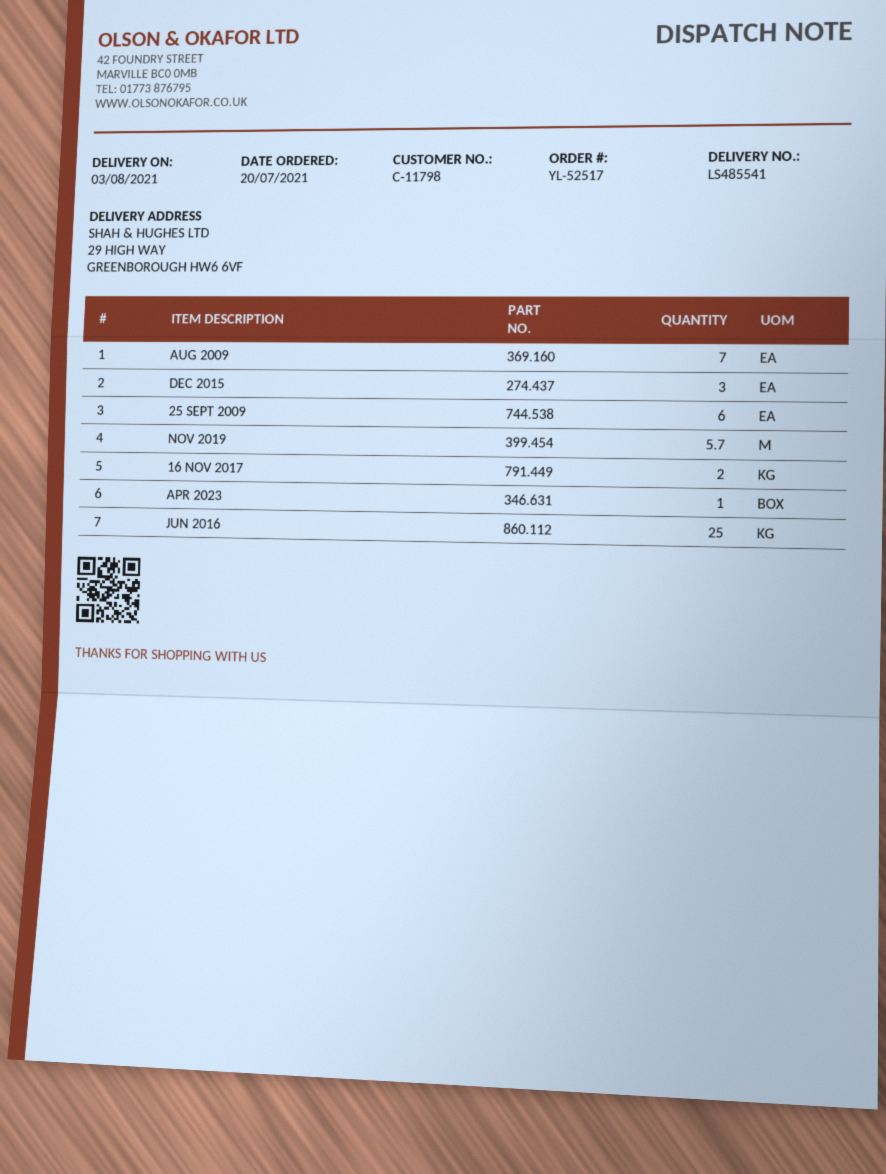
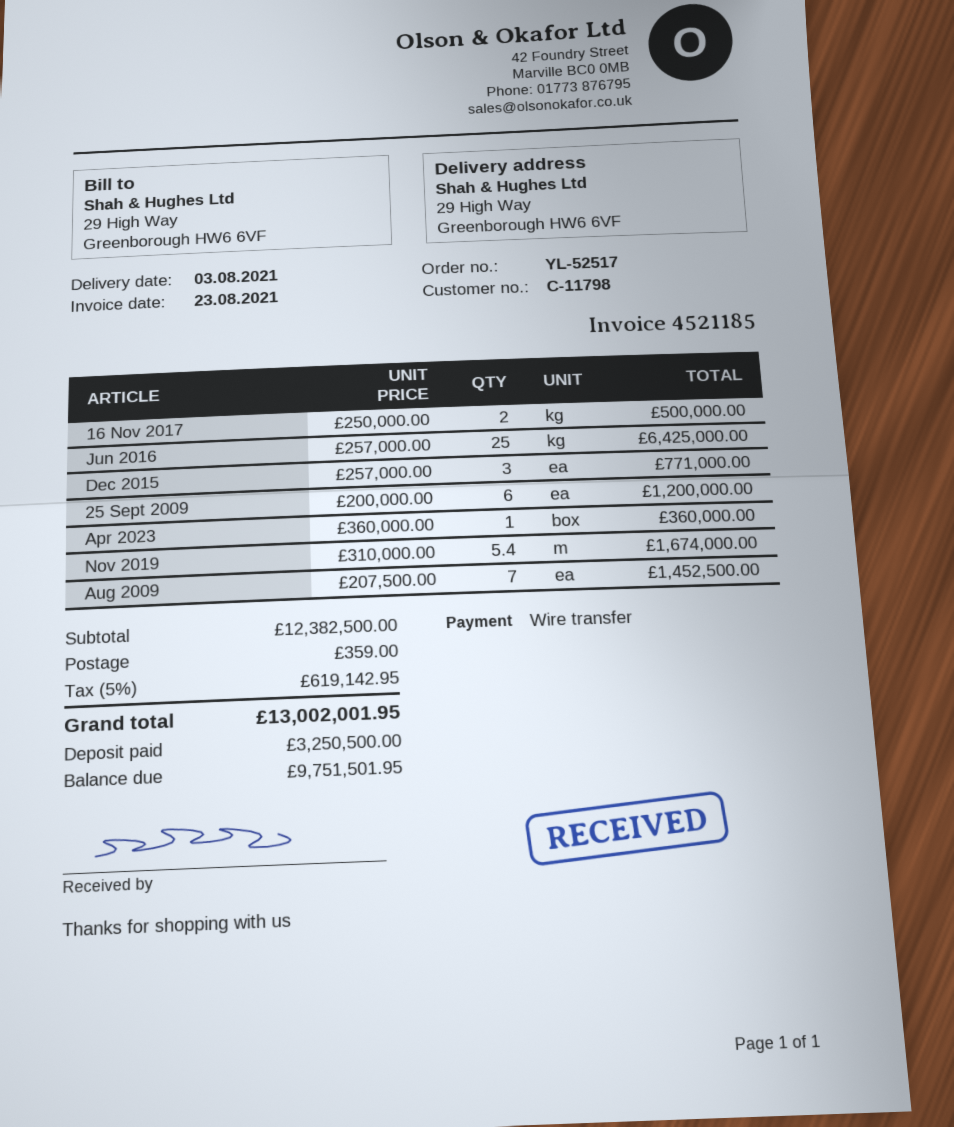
NOV 2019: 5.7 -> 5.4

